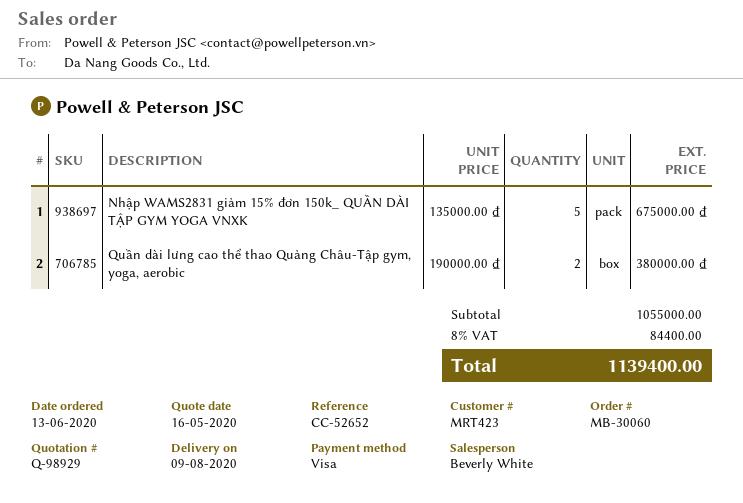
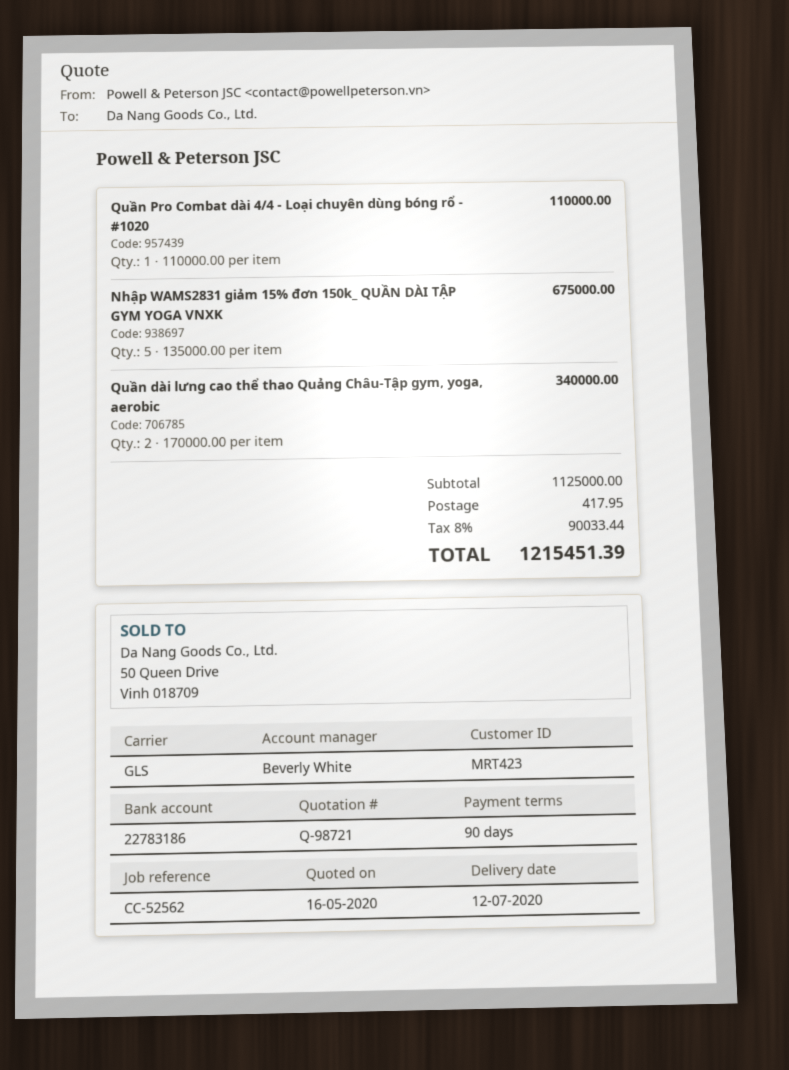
quote number: Q-98929 -> Q-98721
delivery date: 2020-08-09 -> 2020-07-12
reference: CC-52652 -> CC-52562
Quần dài lưng cao thể thao Quảng Châu-Tập gym, yoga, aerobic: 2 x 190000.00 = 380000.00 -> 2 x 170000.00 = 340000.00
Quần Pro Combat dài 4/4 - Loại chuyên dùng bóng rổ - #1020: none -> 1 x 110000.00 = 110000.00
subtotal: 1055000.00 -> 1125000.00
shipping: none -> 417.95
tax: 8% = 84400.00 -> 8% = 90033.44
total: 1139400.00 -> 1215451.39

